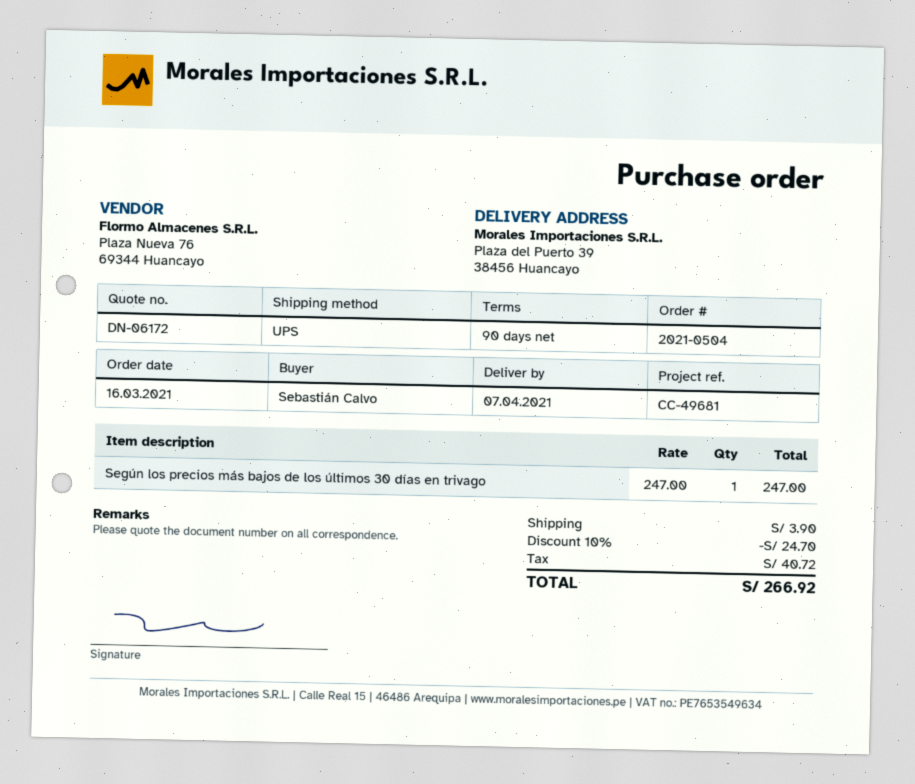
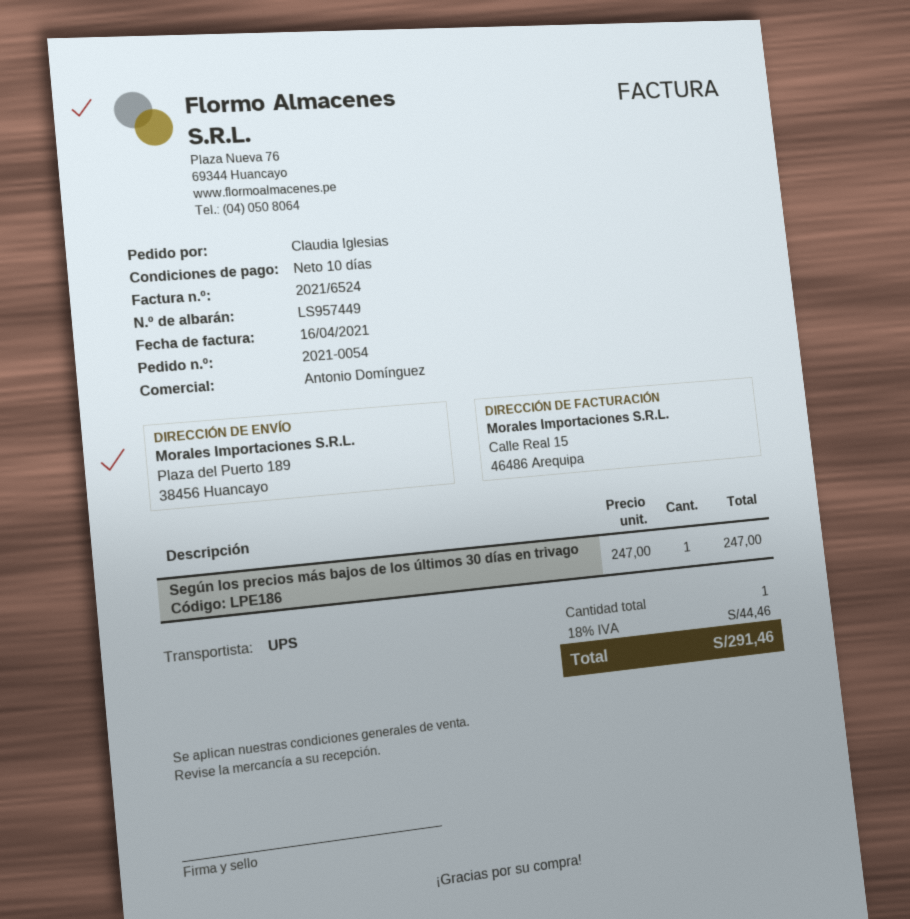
order number: 2021-0504 -> 2021-0054
payment terms: 90 days -> 10 days
ordered by: Sebastián Calvo -> Claudia Iglesias
ship to: Plaza del Puerto 39, 38456 Huancayo -> Plaza del Puerto 189, 38456 Huancayo
discount: 10% = 24.70 -> none
shipping: 3.90 -> none
tax: 40.72 -> 44.46
total: 266.92 -> 291.46

